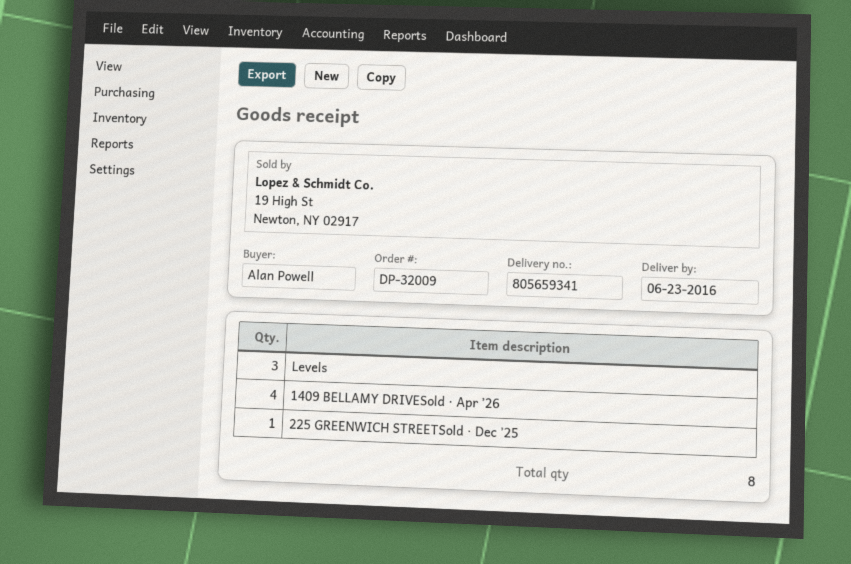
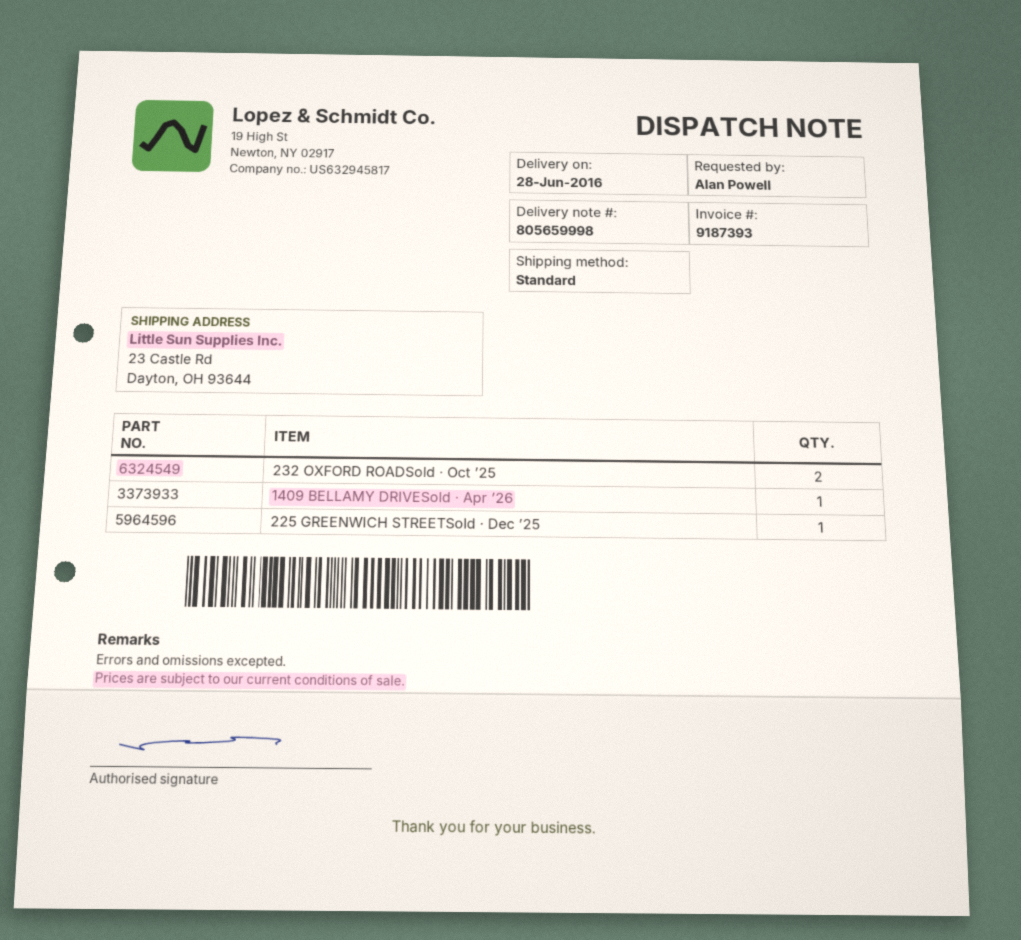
delivery note number: 805659341 -> 805659998
delivery date: 2016-06-23 -> 2016-06-28
Levels: 3 -> none
1409 BELLAMY DRIVESold · Apr ’26: 4 -> 1
232 OXFORD ROADSold · Oct ’25: none -> 2

